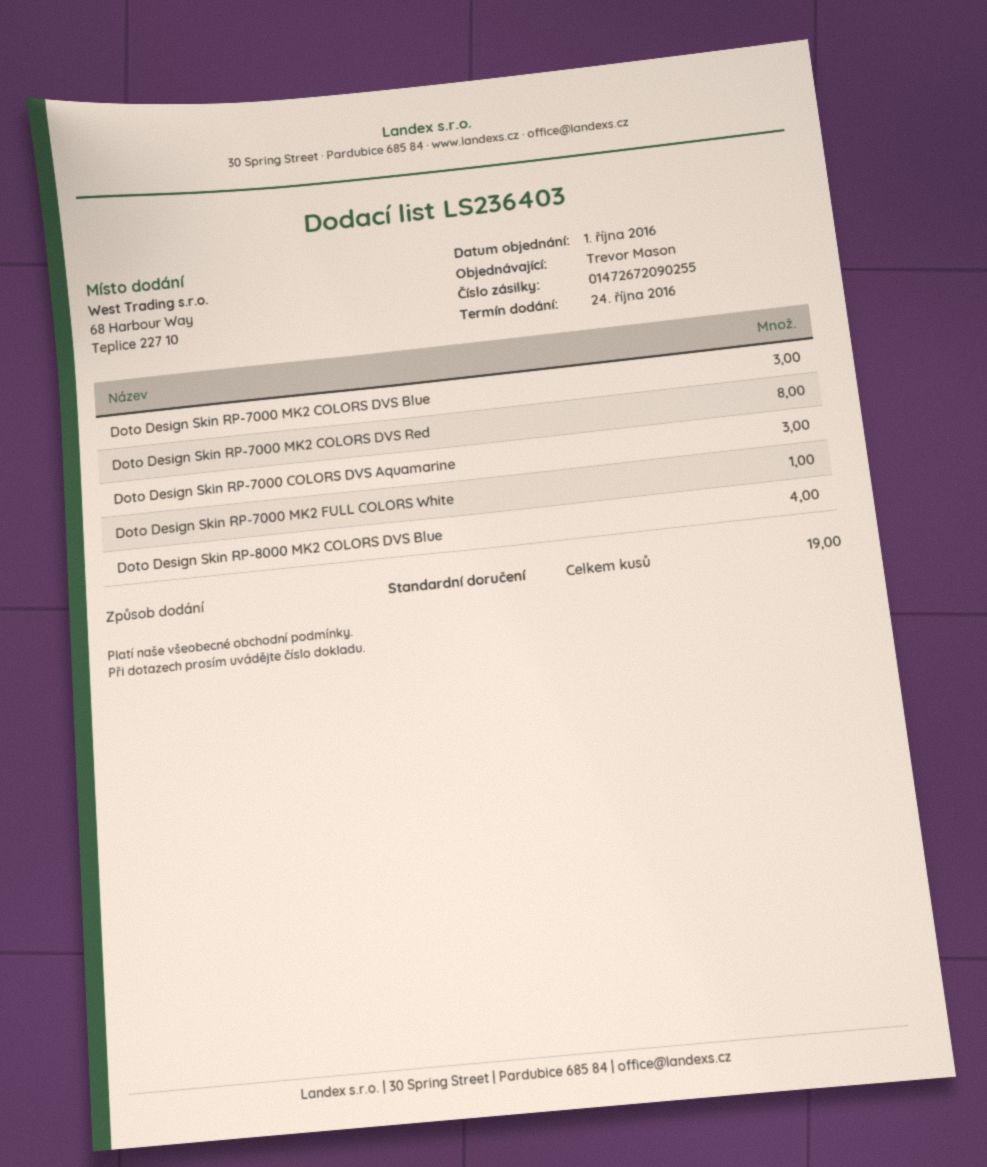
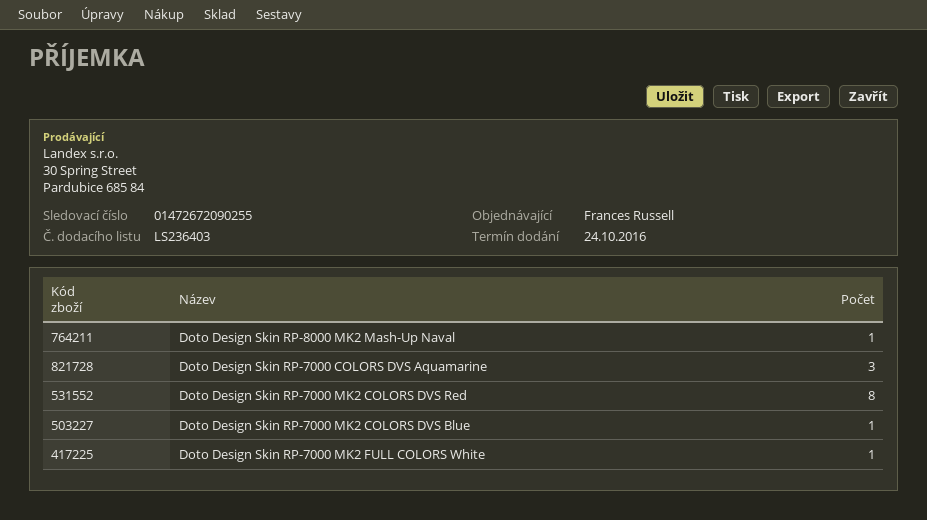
ordered by: Trevor Mason -> Frances Russell
Doto Design Skin RP-7000 MK2 COLORS DVS Blue: 3 -> 1
Doto Design Skin RP-8000 MK2 COLORS DVS Blue: 4 -> none
Doto Design Skin RP-8000 MK2 Mash-Up Naval: none -> 1

